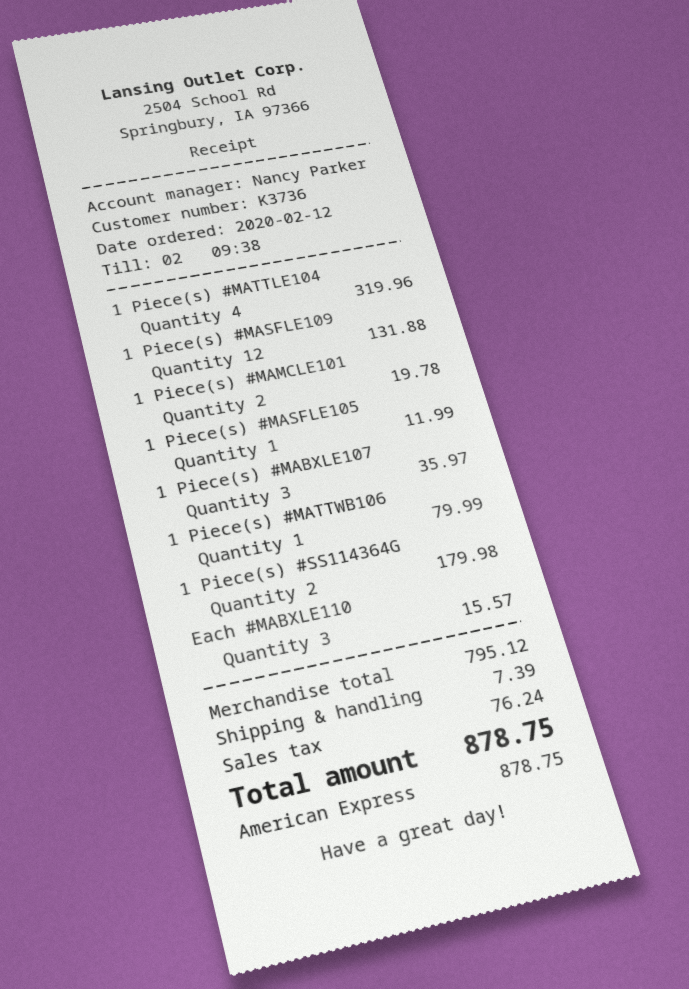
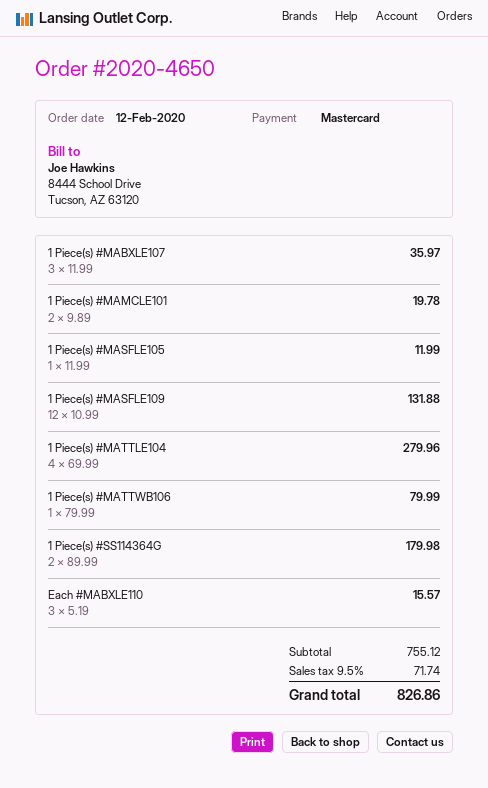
payment method: American Express -> Mastercard
1 Piece(s) #MATTLE104: 4 for 319.96 -> 4 for 279.96
subtotal: 795.12 -> 755.12
shipping: 7.39 -> none
tax: 76.24 -> 71.74
total: 878.75 -> 826.86

